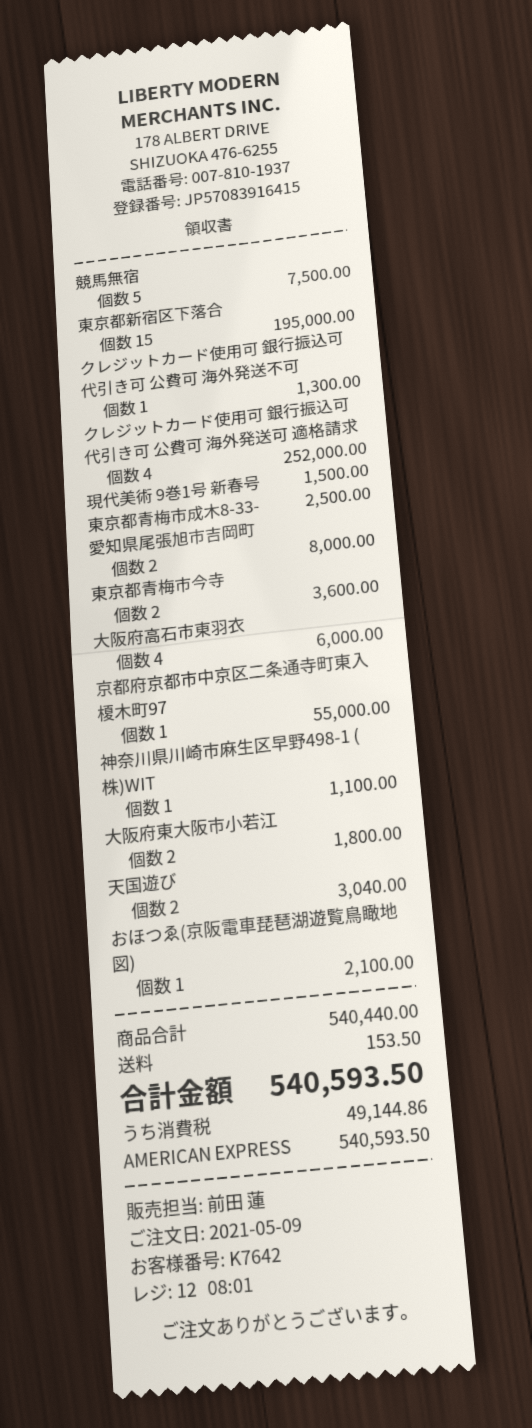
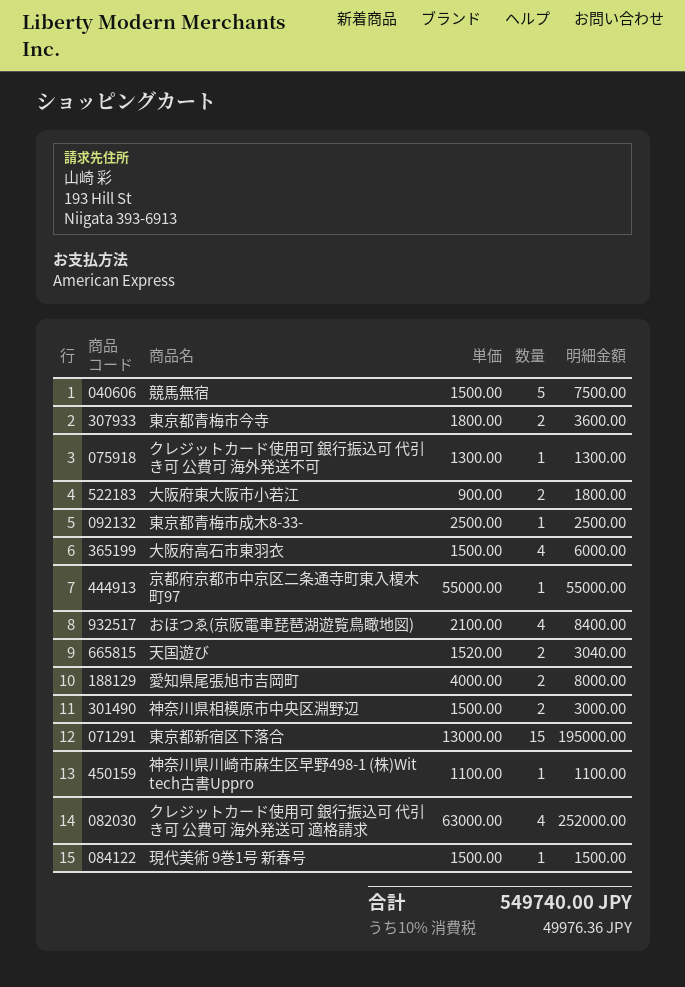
おほつゑ(京阪電車琵琶湖遊覧鳥瞰地図): 1 for 2100.00 -> 4 for 8400.00
神奈川県相模原市中央区淵野辺: none -> 2 for 3000.00
shipping: 153.50 -> none
tax: 49144.86 -> 49976.36
total: 540593.50 -> 549740.00

